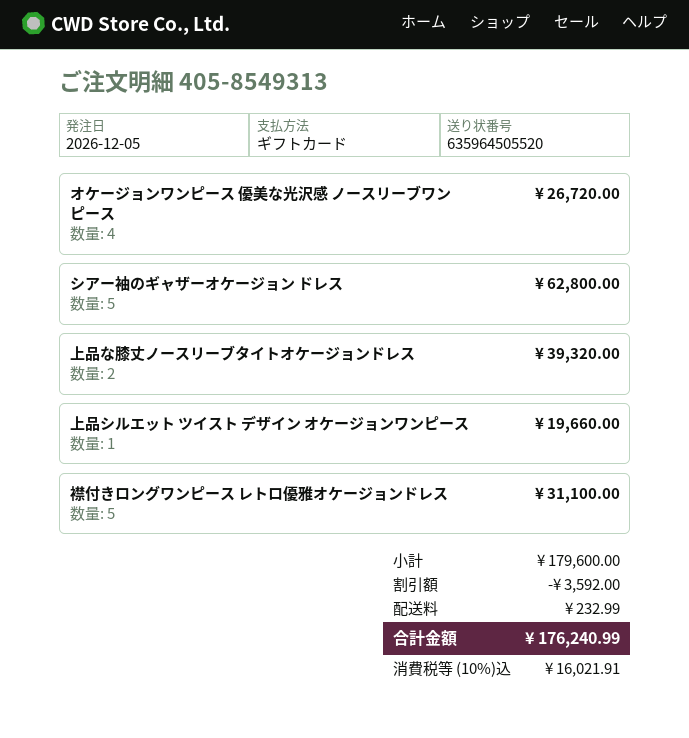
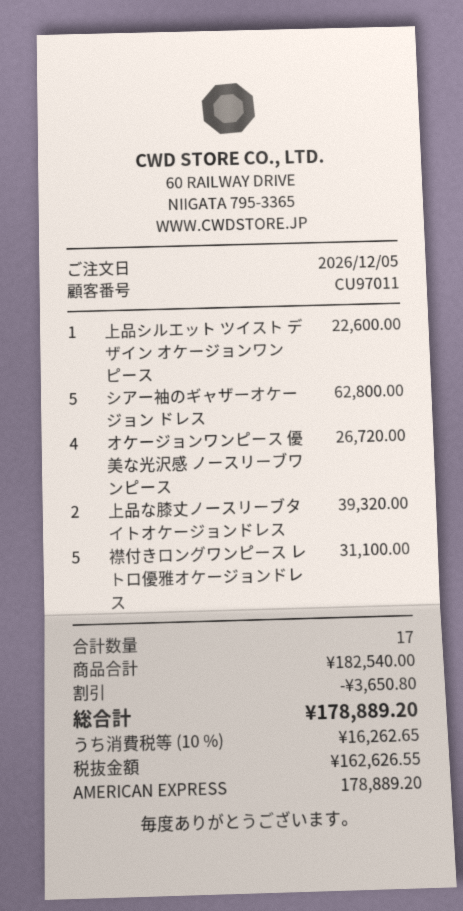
payment method: gift card -> American Express
上品シルエット ツイスト デザイン オケージョンワンピース: 1 for 19660.00 -> 1 for 22600.00
subtotal: 179600.00 -> 182540.00
discount: 3592.00 -> 3650.80
shipping: 232.99 -> none
tax: 10% = 16021.91 -> 10% = 16262.65
total: 176240.99 -> 178889.20

